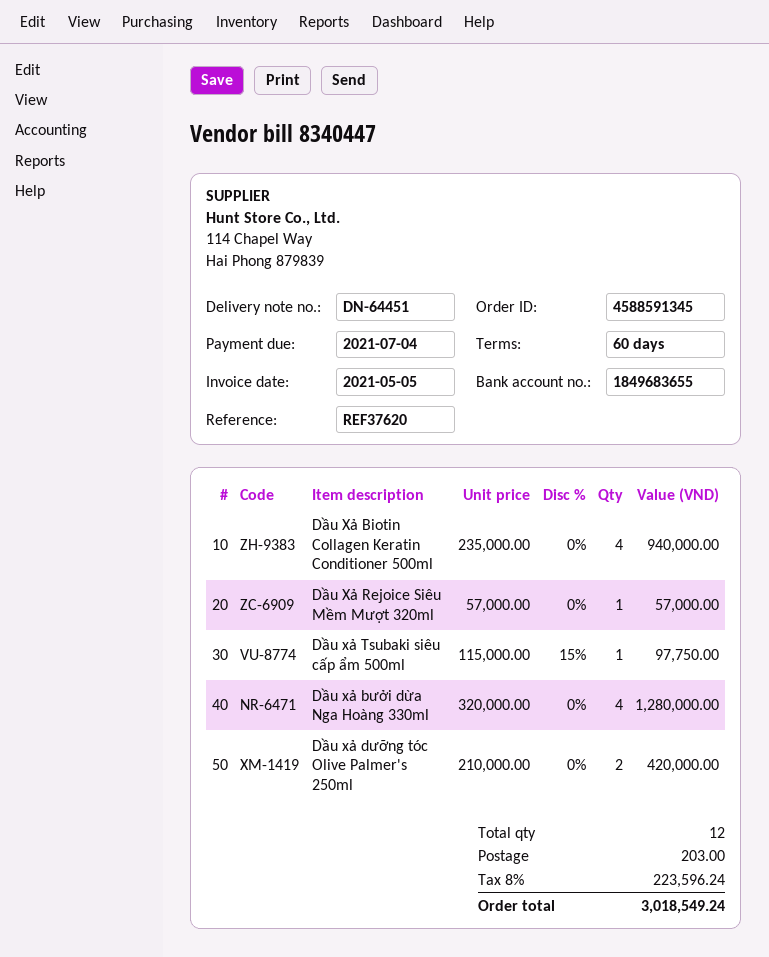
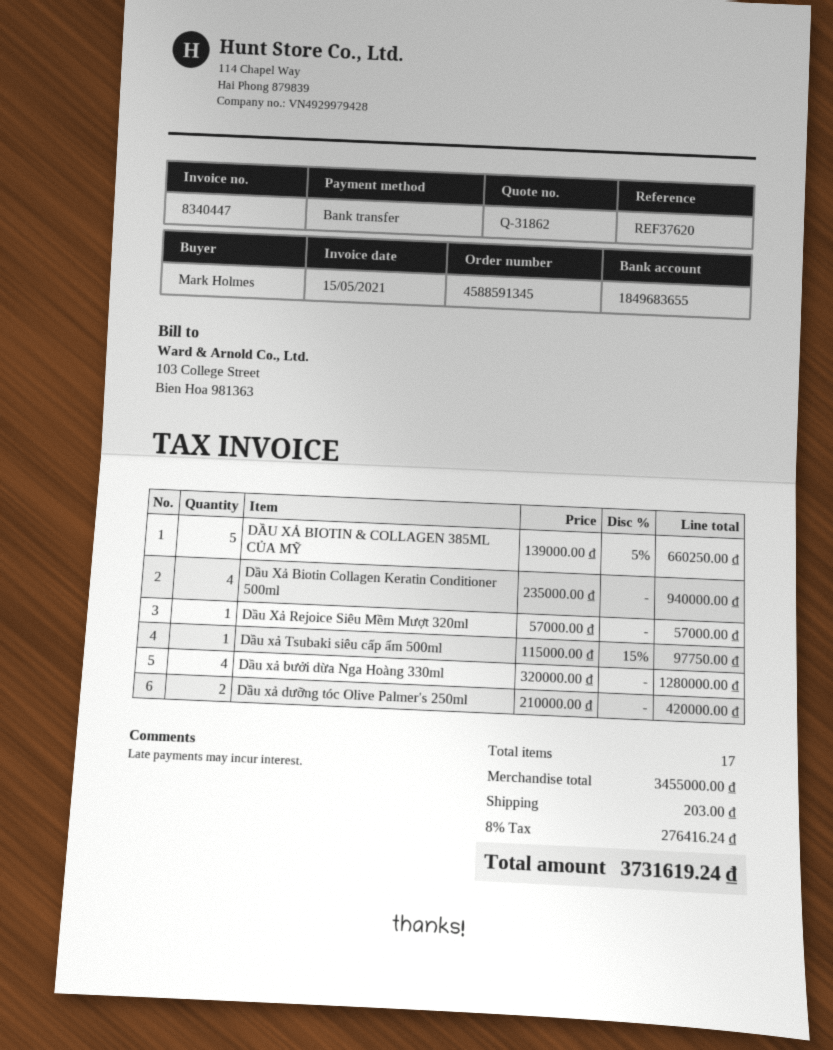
invoice date: 2021-05-05 -> 2021-05-15
DẦU XẢ BIOTIN & COLLAGEN 385ML CỦA MỸ: none -> 5 x 139000.00 - 5% = 660250.00
total quantity: 12 -> 17
tax: 8% = 223596.24 -> 8% = 276416.24
total: 3018549.24 -> 3731619.24

